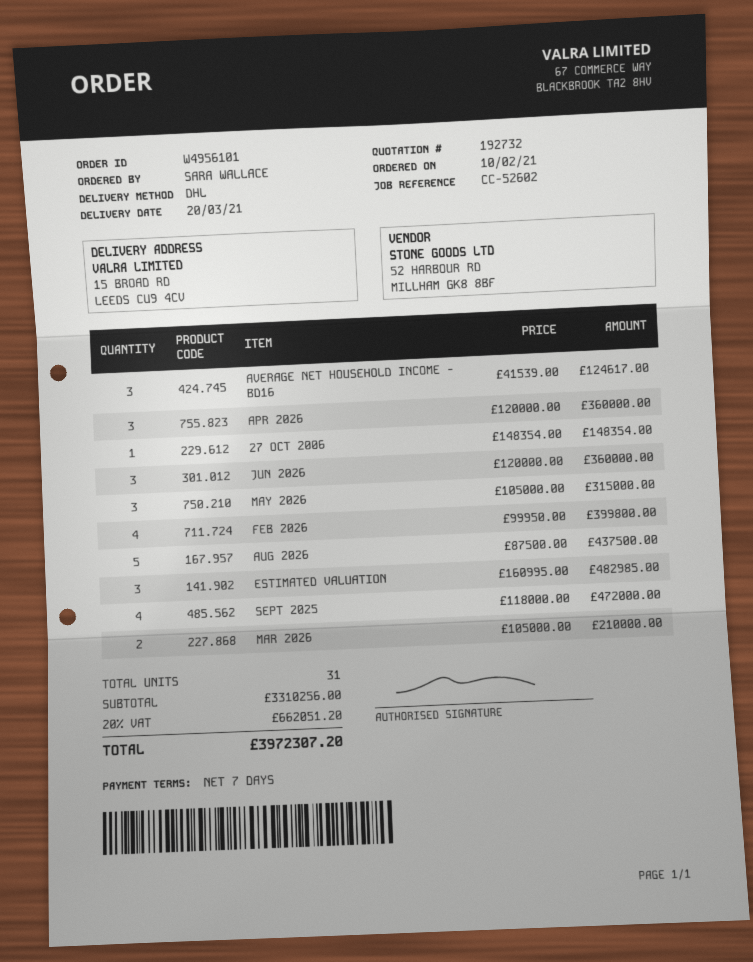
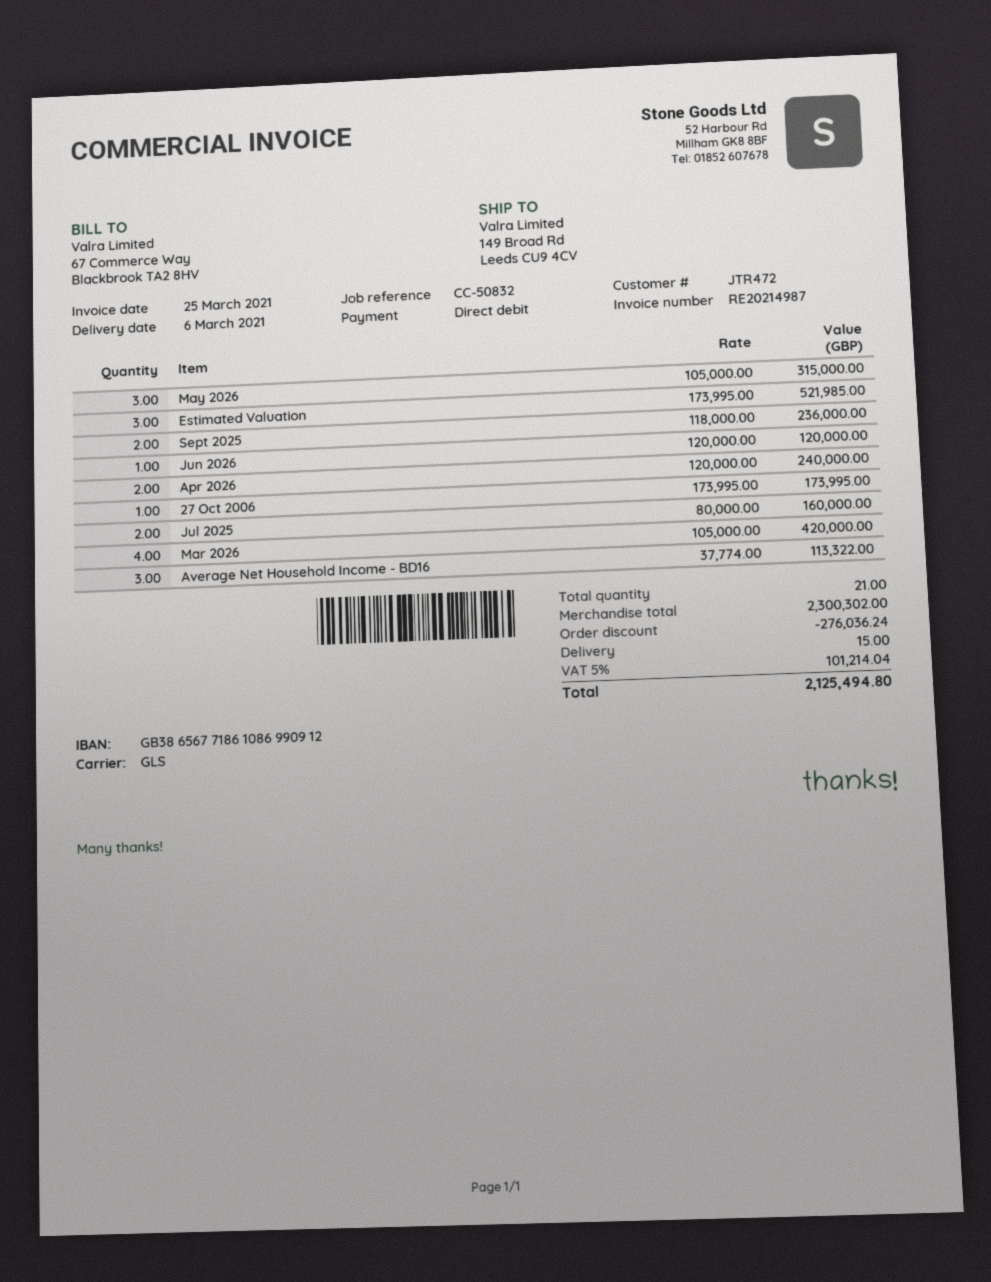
delivery date: 2021-03-20 -> 2021-03-06
reference: CC-52602 -> CC-50832
shipping method: DHL -> GLS
ship to: 15 BROAD RD, LEEDS CU9 4CV -> 149 Broad Rd, Leeds CU9 4CV
AVERAGE NET HOUSEHOLD INCOME - BD16: 3 x 41539.00 = 124617.00 -> 3 x 37774.00 = 113322.00
APR 2026: 3 x 120000.00 = 360000.00 -> 2 x 120000.00 = 240000.00
27 OCT 2006: 1 x 148354.00 = 148354.00 -> 1 x 173995.00 = 173995.00
JUN 2026: 3 x 120000.00 = 360000.00 -> 1 x 120000.00 = 120000.00
FEB 2026: 4 x 99950.00 = 399800.00 -> none
AUG 2026: 5 x 87500.00 = 437500.00 -> none
ESTIMATED VALUATION: 3 x 160995.00 = 482985.00 -> 3 x 173995.00 = 521985.00
SEPT 2025: 4 x 118000.00 = 472000.00 -> 2 x 118000.00 = 236000.00
MAR 2026: 2 x 105000.00 = 210000.00 -> 4 x 105000.00 = 420000.00
Jul 2025: none -> 2 x 80000.00 = 160000.00
total quantity: 31 -> 21
subtotal: 3310256.00 -> 2300302.00
discount: none -> 276036.24
shipping: none -> 15.00
tax: 20% = 662051.20 -> 5% = 101214.04
total: 3972307.20 -> 2125494.80

